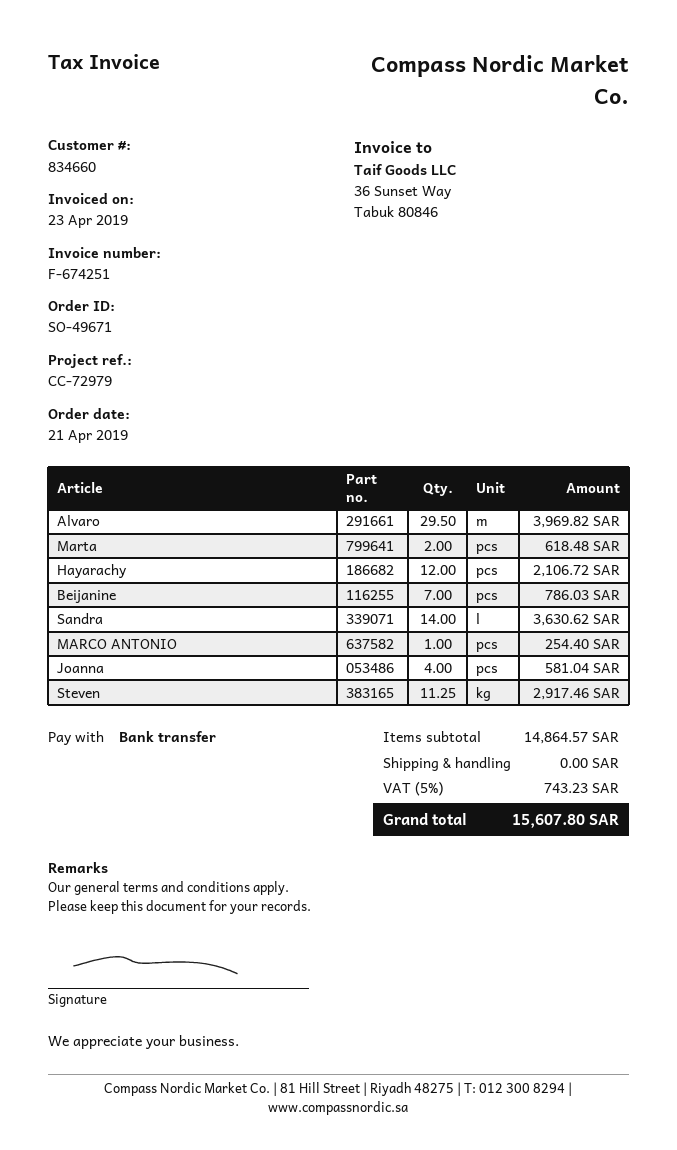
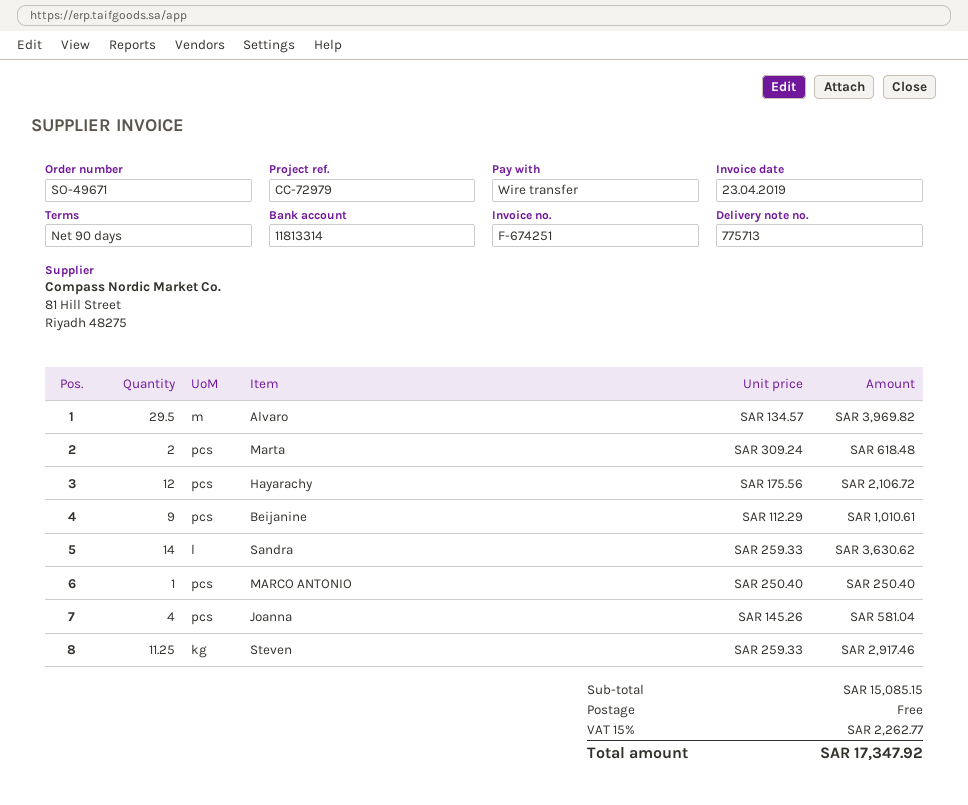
Beijanine: 7 for 786.03 -> 9 for 1010.61
MARCO ANTONIO: 1 for 254.40 -> 1 for 250.40
subtotal: 14864.57 -> 15085.15
tax: 5% = 743.23 -> 15% = 2262.77
total: 15607.80 -> 17347.92

